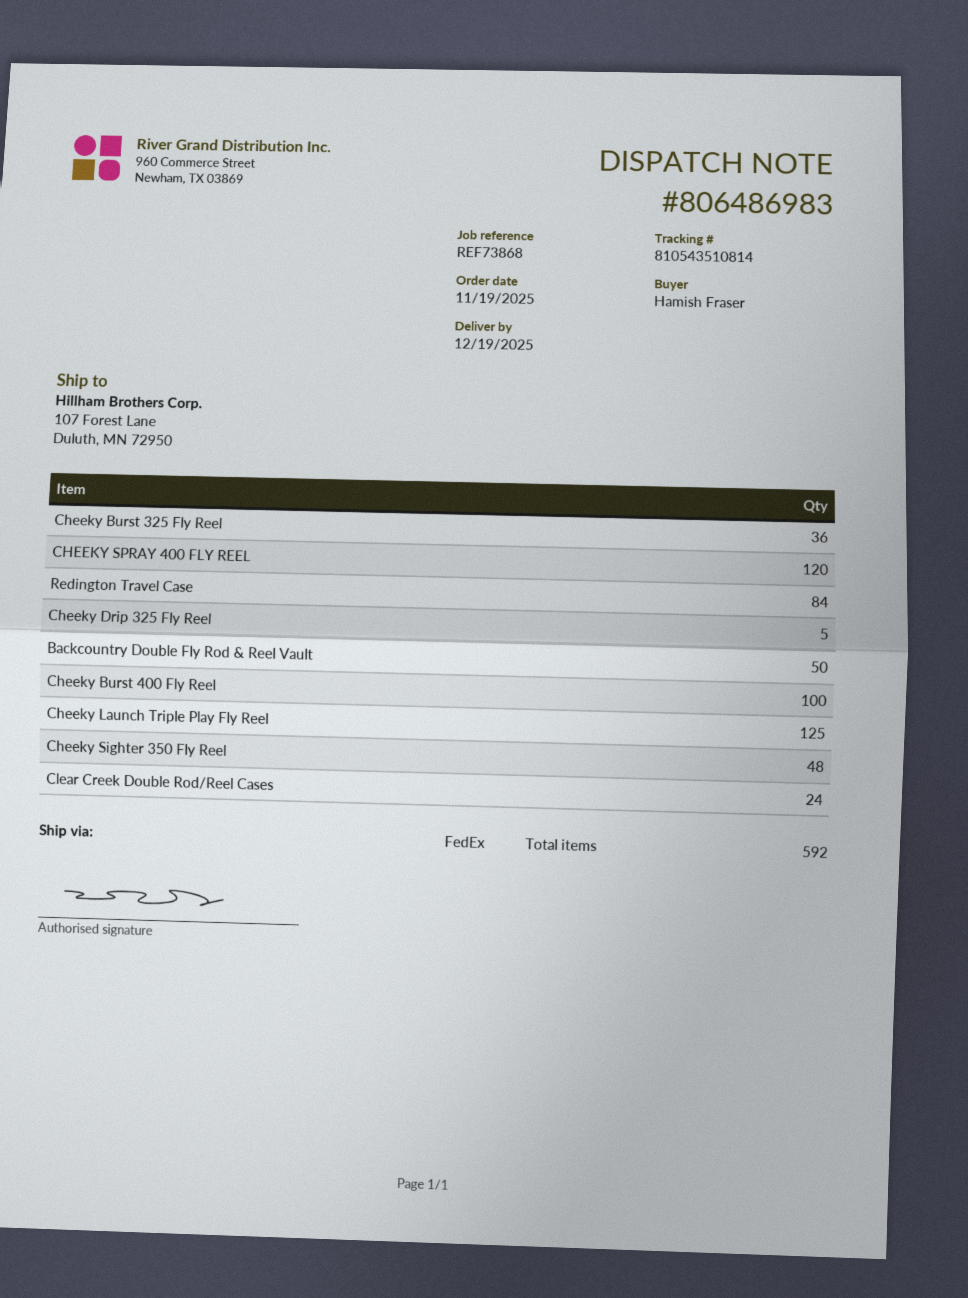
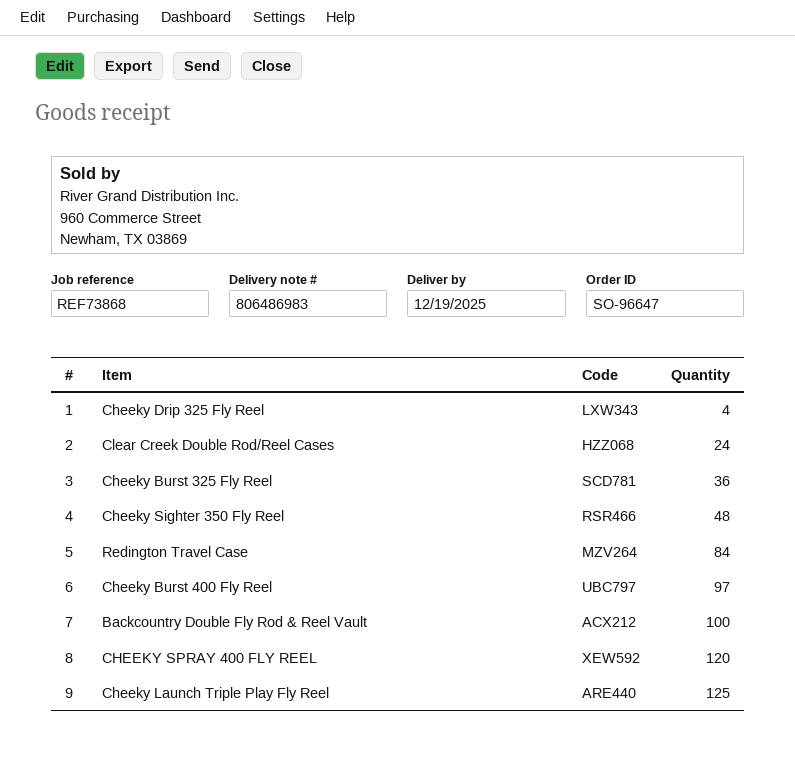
Cheeky Drip 325 Fly Reel: 5 -> 4
Backcountry Double Fly Rod & Reel Vault: 50 -> 100
Cheeky Burst 400 Fly Reel: 100 -> 97

